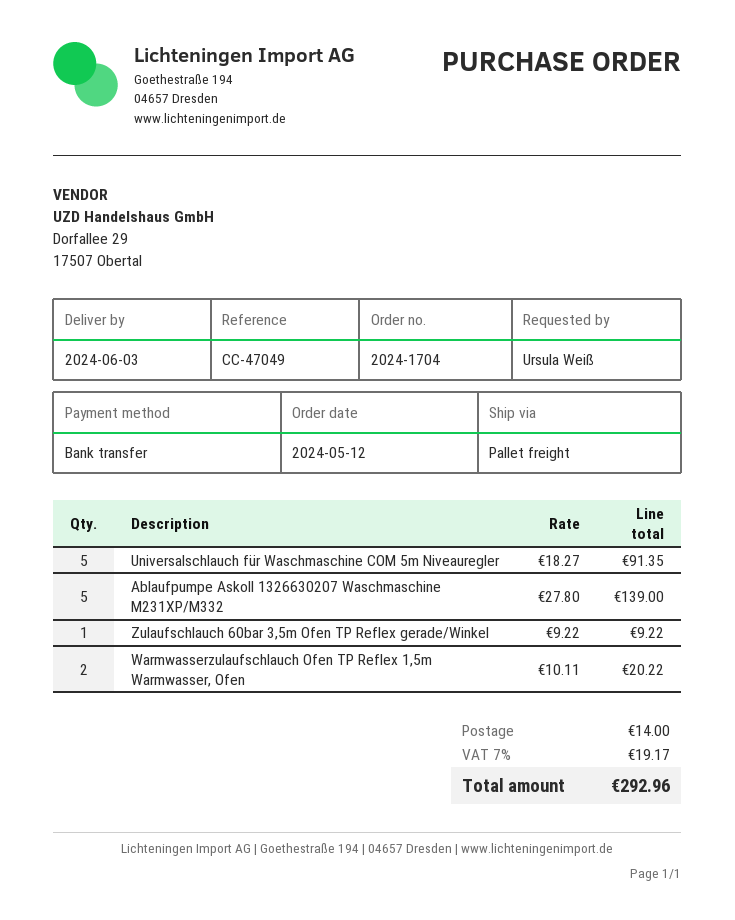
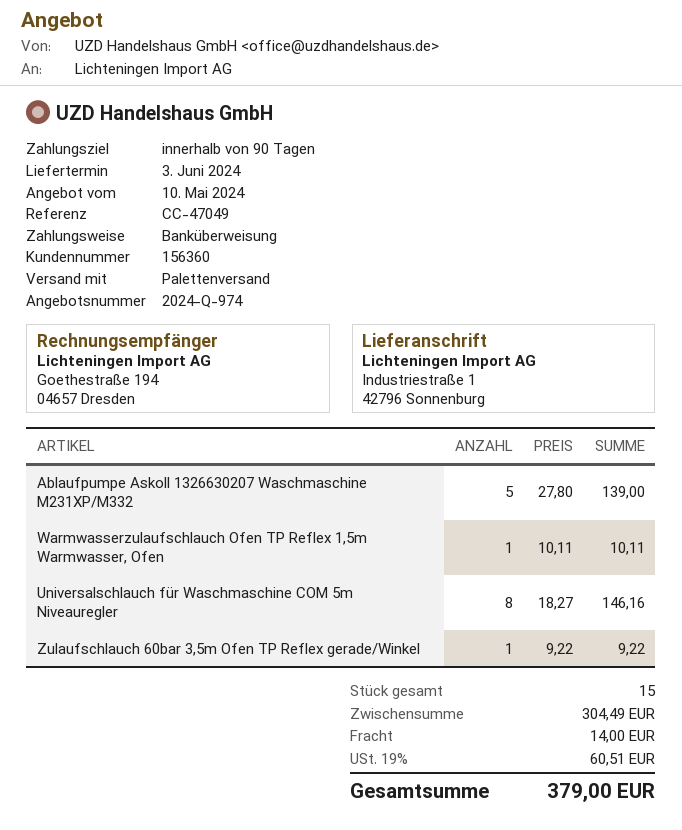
Universalschlauch für Waschmaschine COM 5m Niveauregler: 5 x 18.27 = 91.35 -> 8 x 18.27 = 146.16
Warmwasserzulaufschlauch Ofen TP Reflex 1,5m Warmwasser, Ofen: 2 x 10.11 = 20.22 -> 1 x 10.11 = 10.11
tax: 7% = 19.17 -> 19% = 60.51
total: 292.96 -> 379.00

